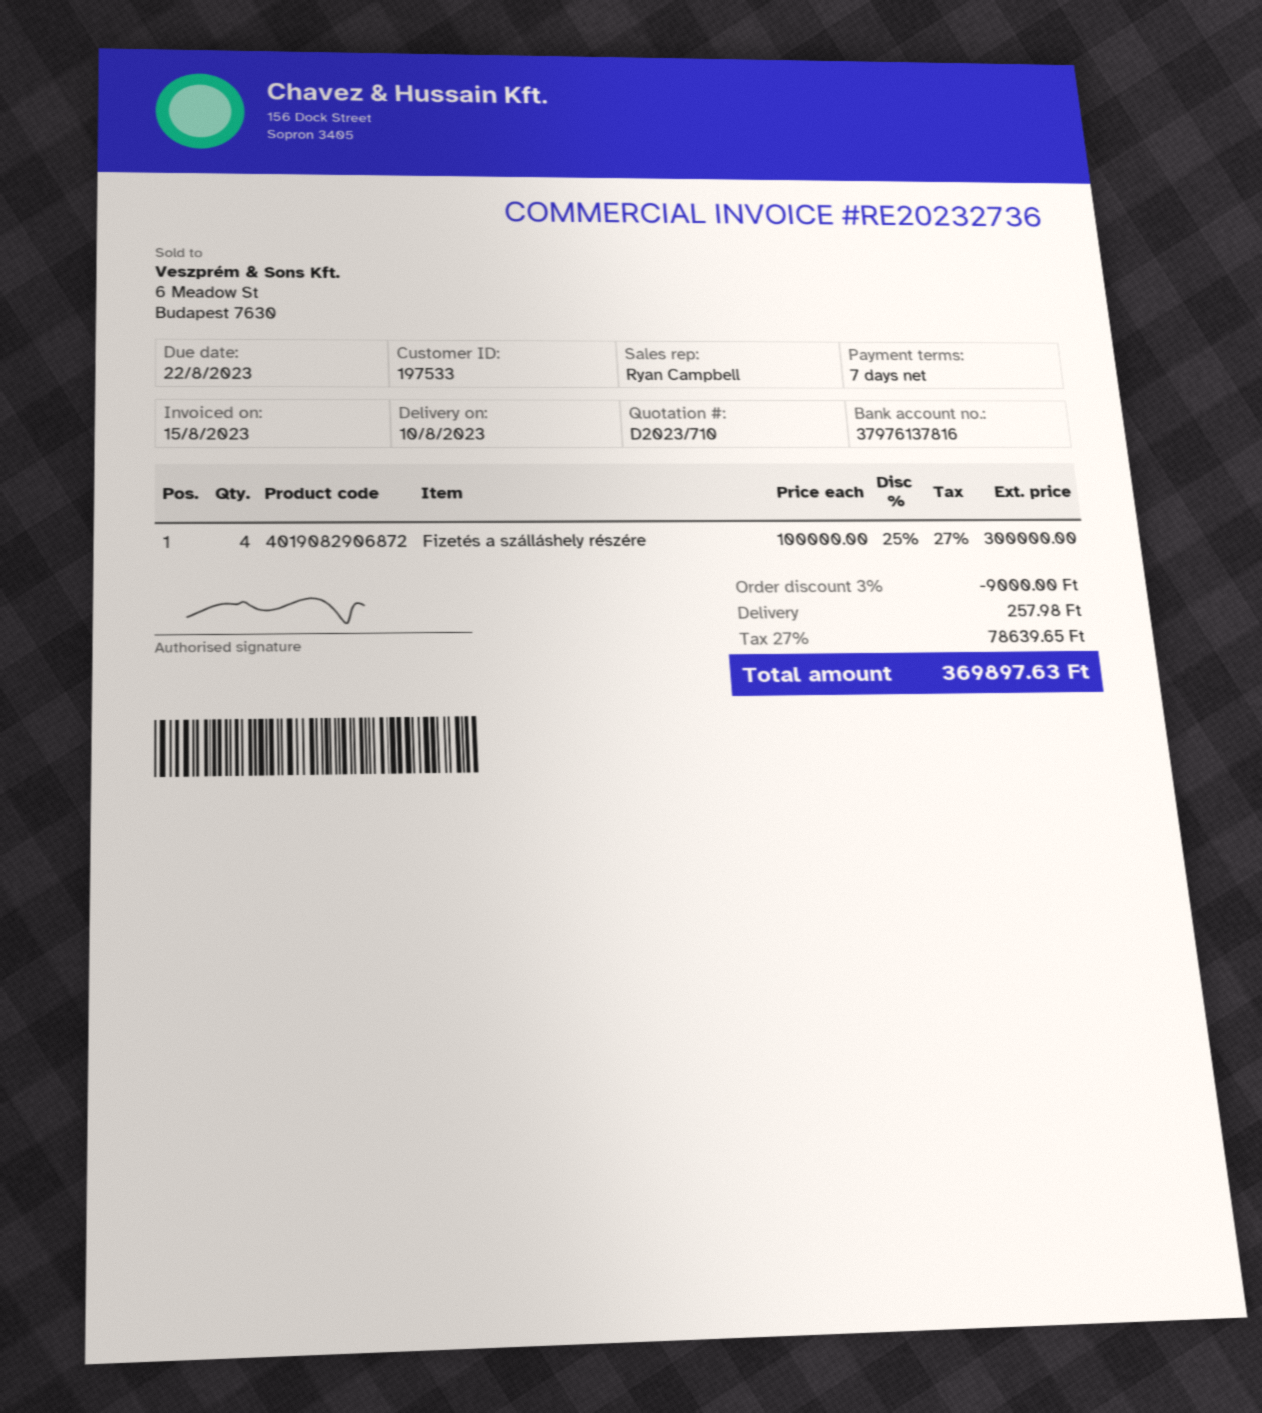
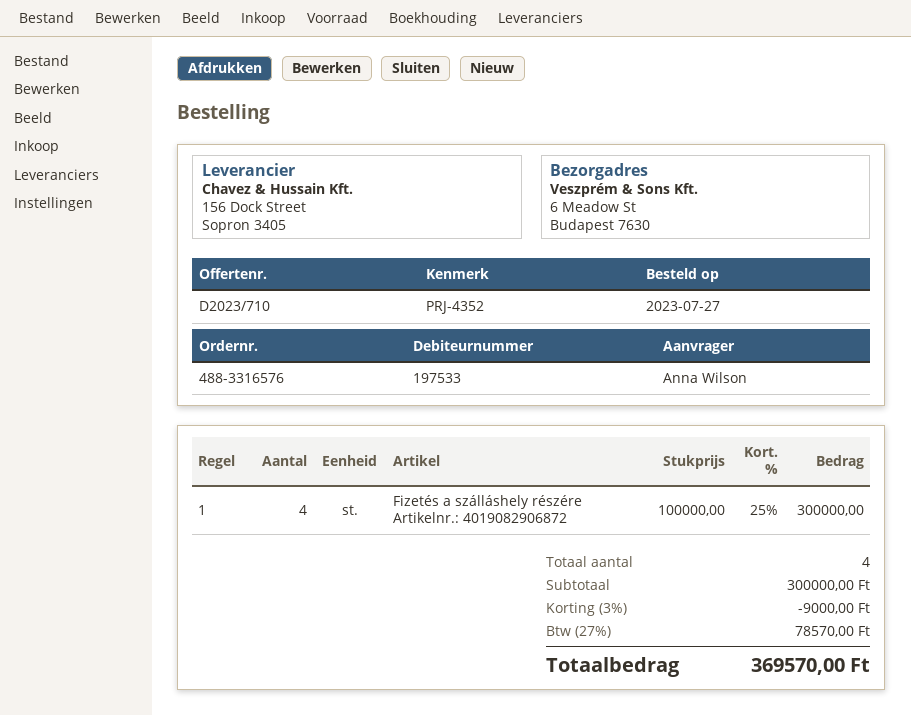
shipping: 257.98 -> none
tax: 27% = 78639.65 -> 27% = 78570.00
total: 369897.63 -> 369570.00

